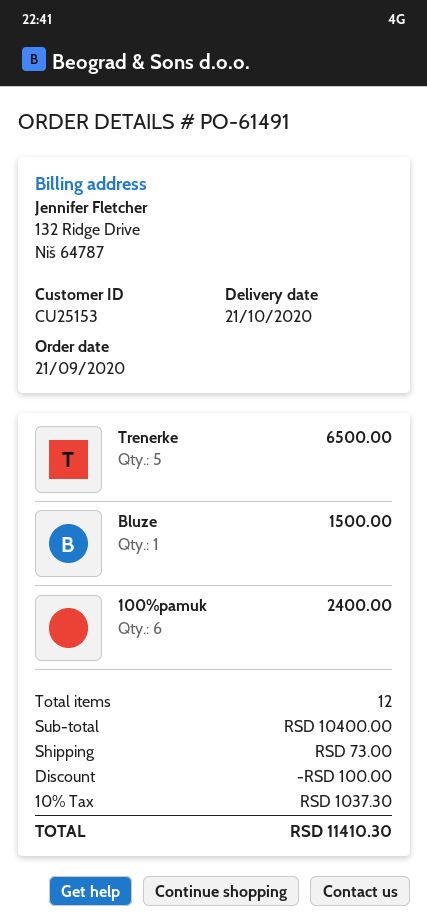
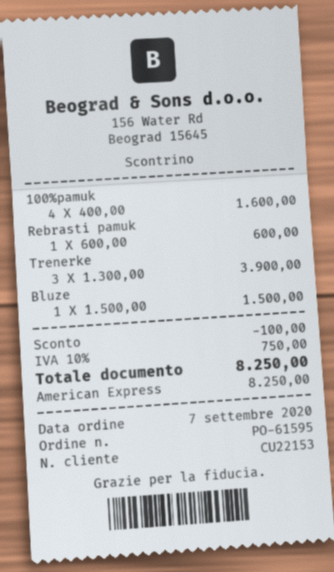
order number: PO-61491 -> PO-61595
order date: 2020-09-21 -> 2020-09-07
customer number: CU25153 -> CU22153
Trenerke: 5 for 6500.00 -> 3 for 3900.00
100%pamuk: 6 for 2400.00 -> 4 for 1600.00
Rebrasti pamuk: none -> 1 for 600.00
shipping: 73.00 -> none
tax: 10% = 1037.30 -> 10% = 750.00
total: 11410.30 -> 8250.00

